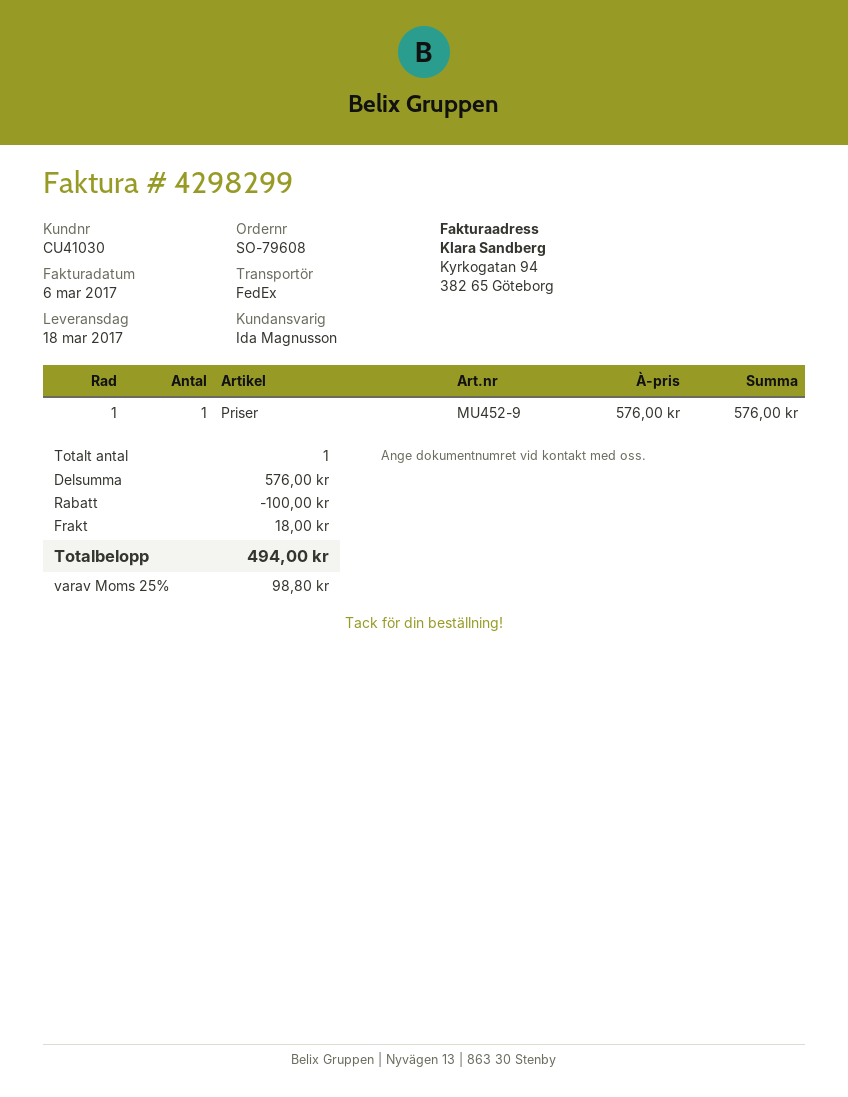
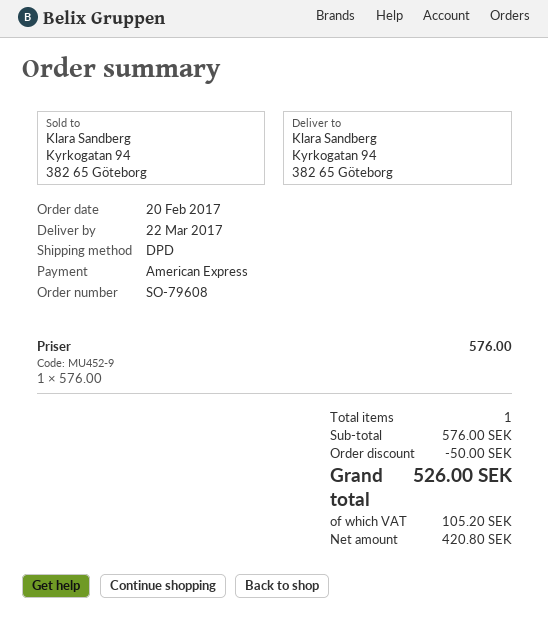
delivery date: 2017-03-18 -> 2017-03-22
shipping method: FedEx -> DPD
discount: 100.00 -> 50.00
shipping: 18.00 -> none
tax: 98.80 -> 105.20
total: 494.00 -> 526.00

